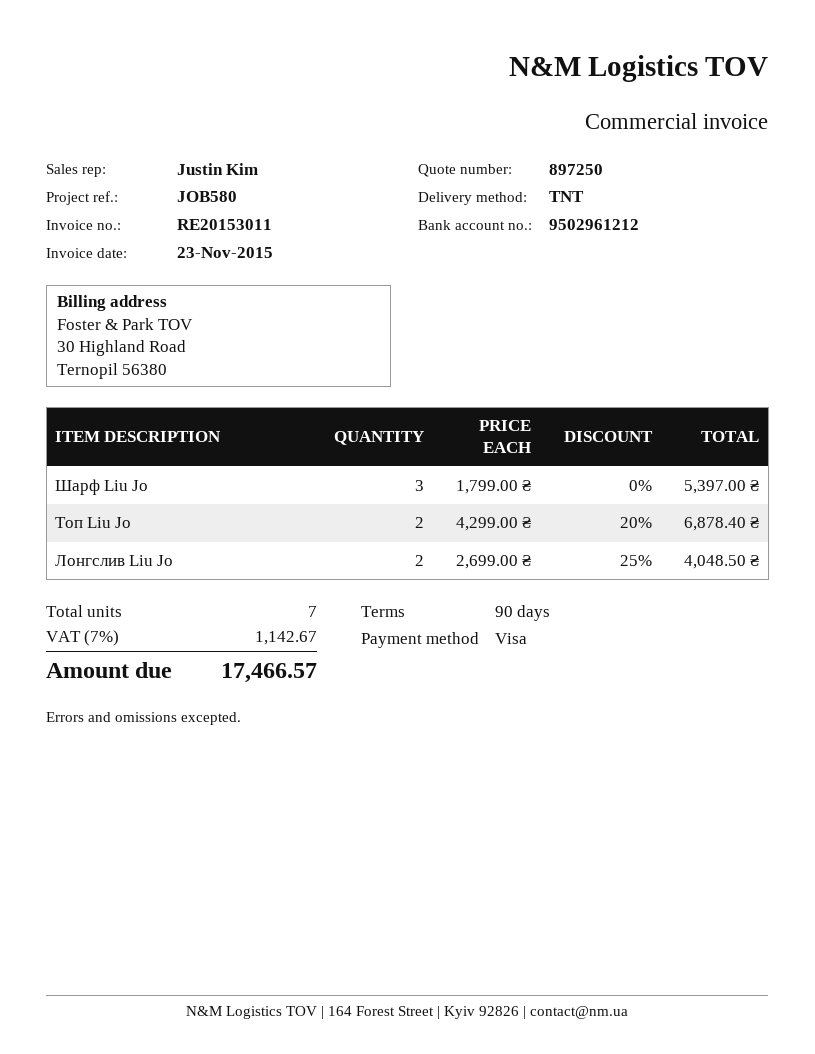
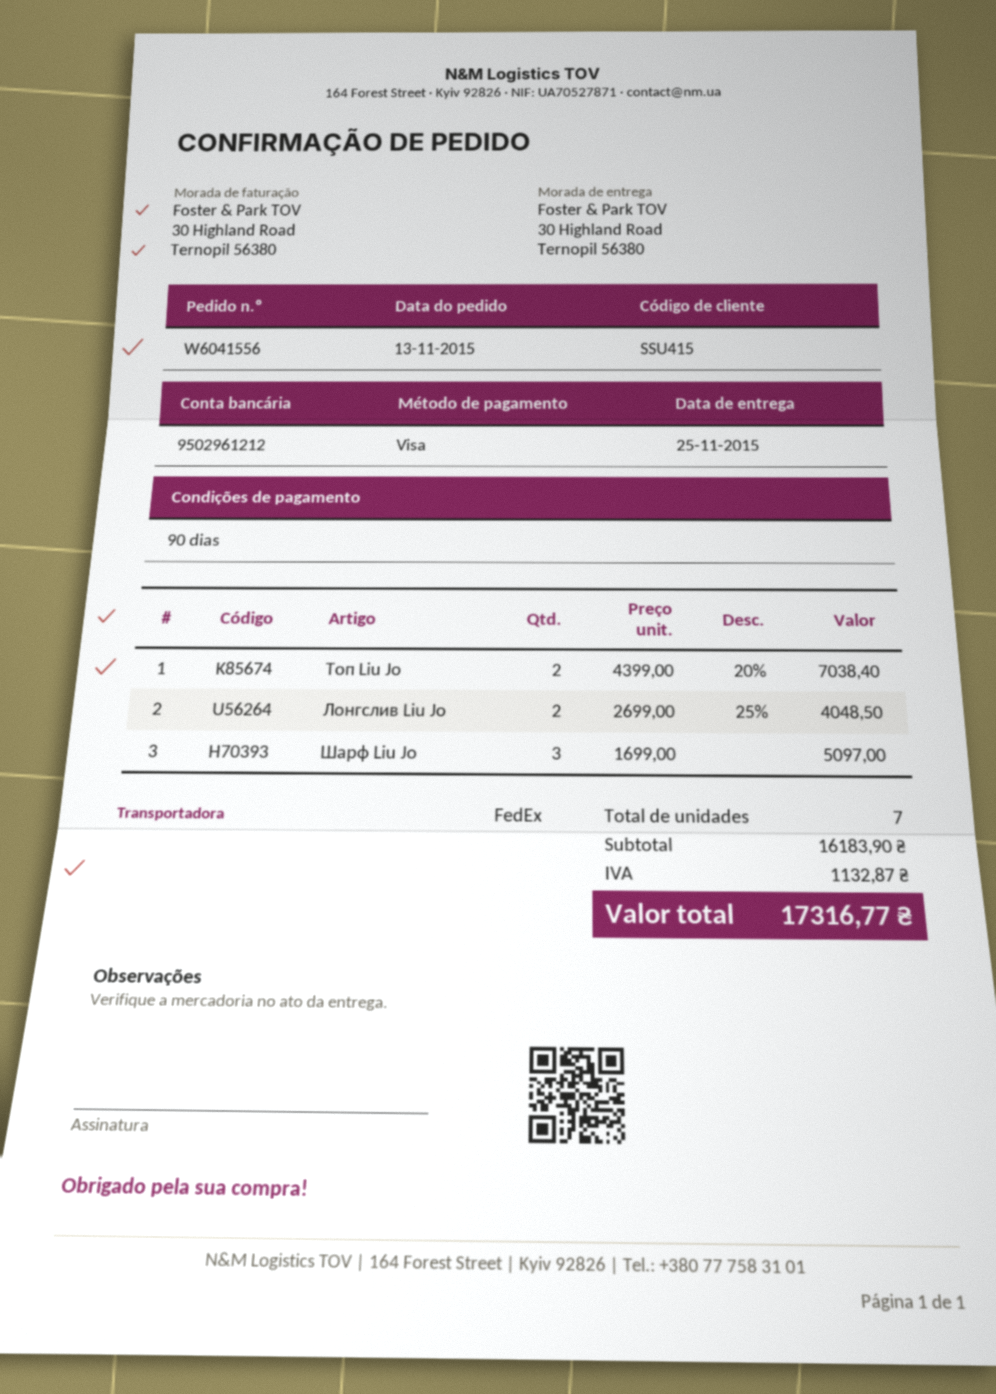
shipping method: TNT -> FedEx
Шарф Liu Jo: 3 x 1799.00 = 5397.00 -> 3 x 1699.00 = 5097.00
Топ Liu Jo: 2 x 4299.00 - 20% = 6878.40 -> 2 x 4399.00 - 20% = 7038.40
tax: 1142.67 -> 1132.87
total: 17466.57 -> 17316.77

